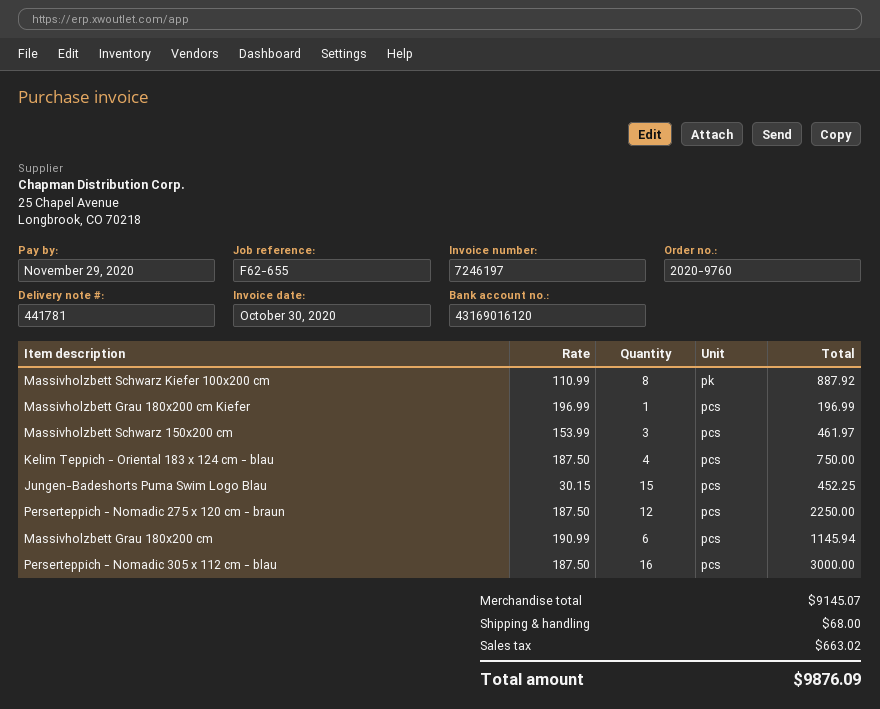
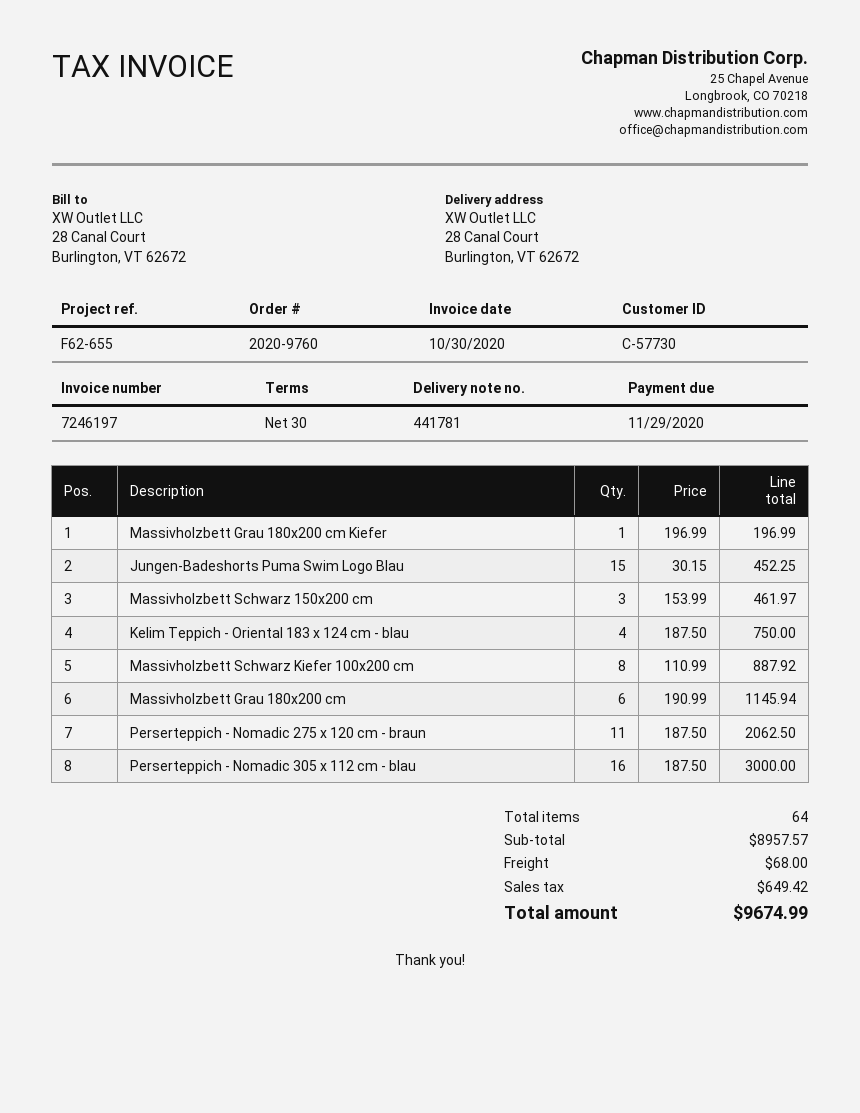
Perserteppich - Nomadic 275 x 120 cm - braun: 12 x 187.50 = 2250.00 -> 11 x 187.50 = 2062.50
subtotal: 9145.07 -> 8957.57
tax: 663.02 -> 649.42
total: 9876.09 -> 9674.99

